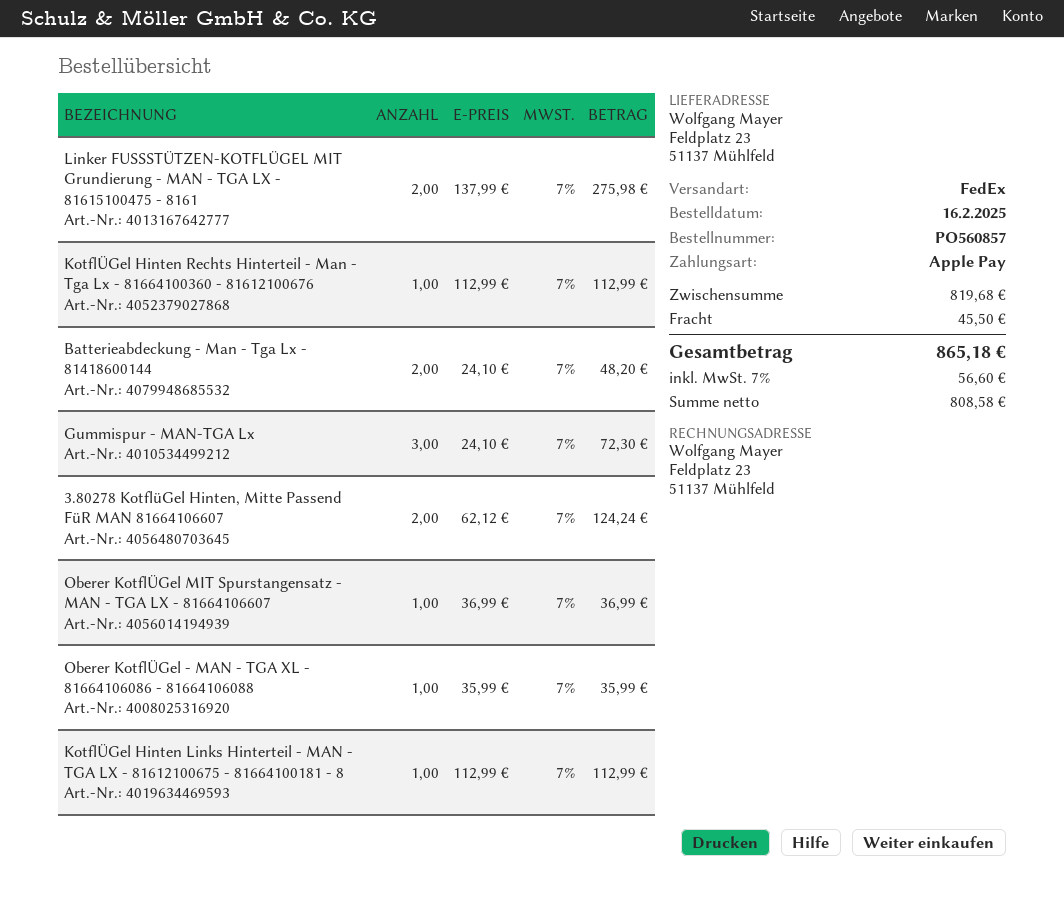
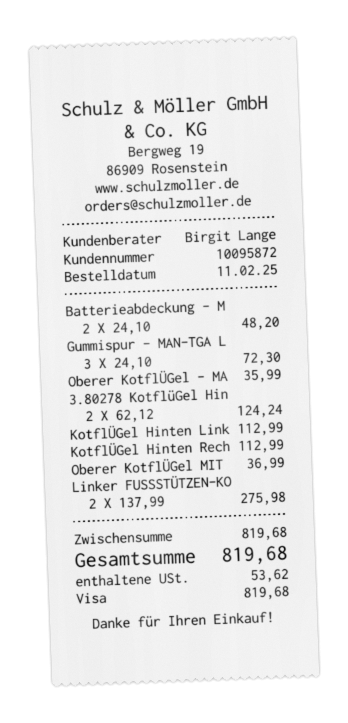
order date: 2025-02-16 -> 2025-02-11
payment method: Apple Pay -> Visa
shipping: 45.50 -> none
tax: 56.60 -> 53.62
total: 865.18 -> 819.68

